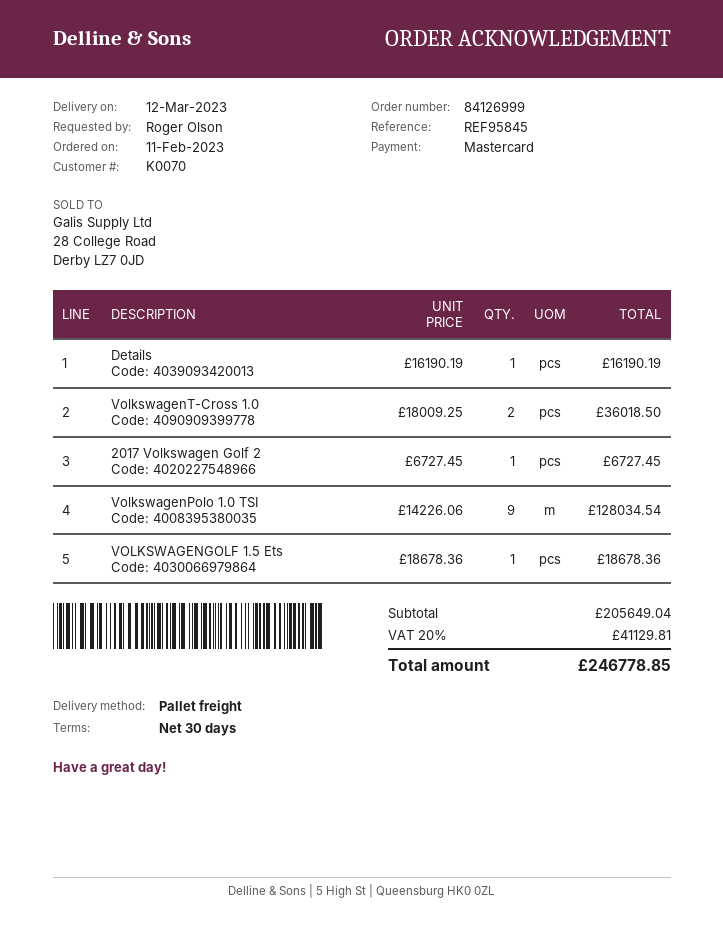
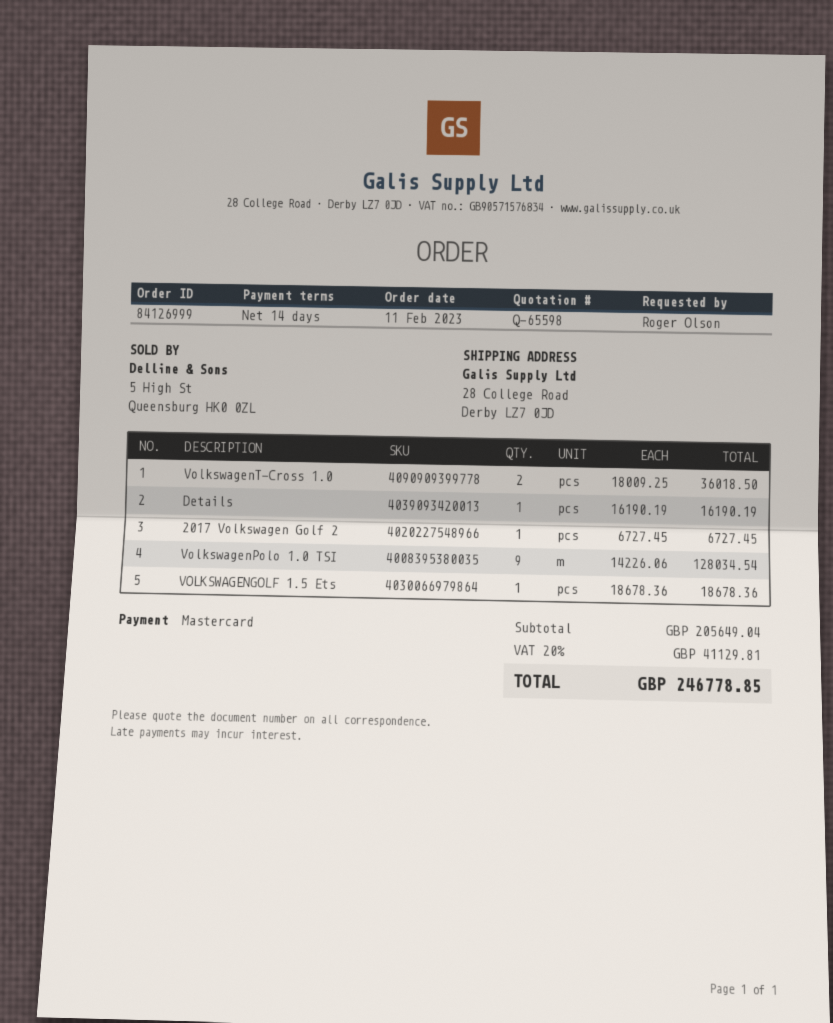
payment terms: 30 days -> 14 days

